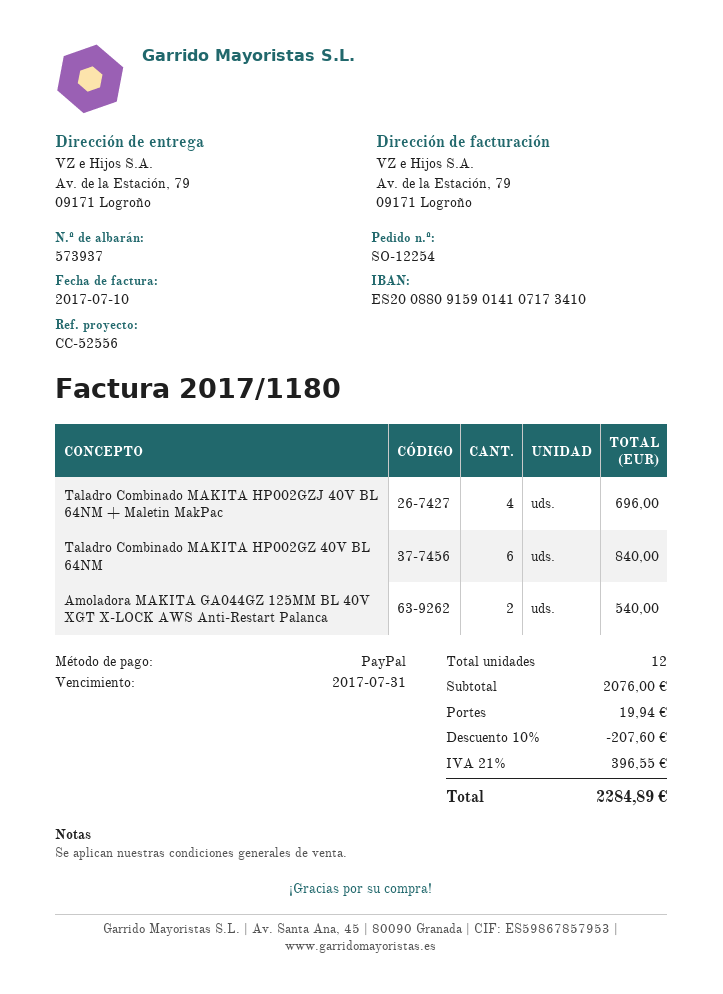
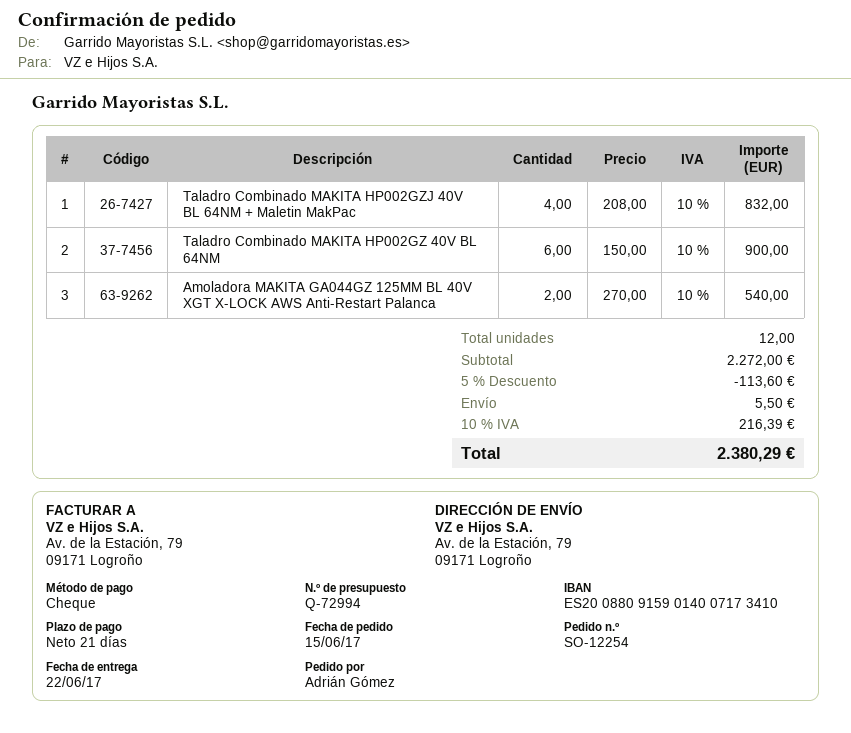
payment method: PayPal -> cheque
bank account: ES2008809159014107173410 -> ES2008809159014007173410
Taladro Combinado MAKITA HP002GZJ 40V BL 64NM + Maletin MakPac: 4 for 696.00 -> 4 for 832.00
Taladro Combinado MAKITA HP002GZ 40V BL 64NM: 6 for 840.00 -> 6 for 900.00
subtotal: 2076.00 -> 2272.00
discount: 10% = 207.60 -> 5% = 113.60
shipping: 19.94 -> 5.50
tax: 21% = 396.55 -> 10% = 216.39
total: 2284.89 -> 2380.29

